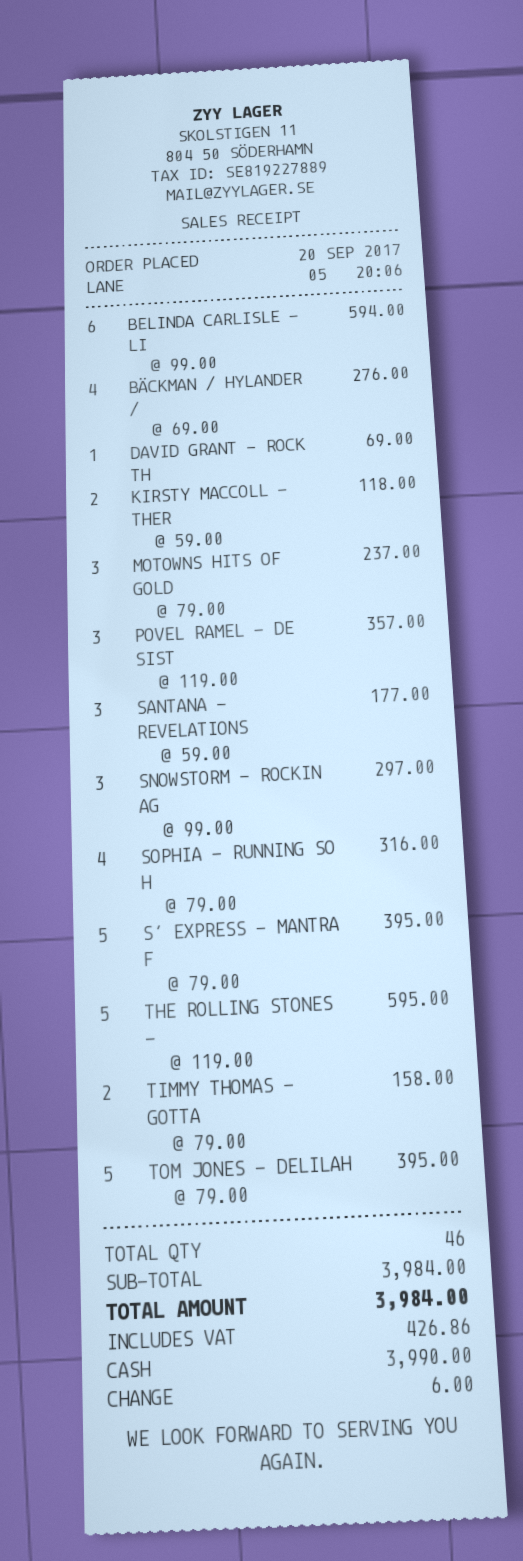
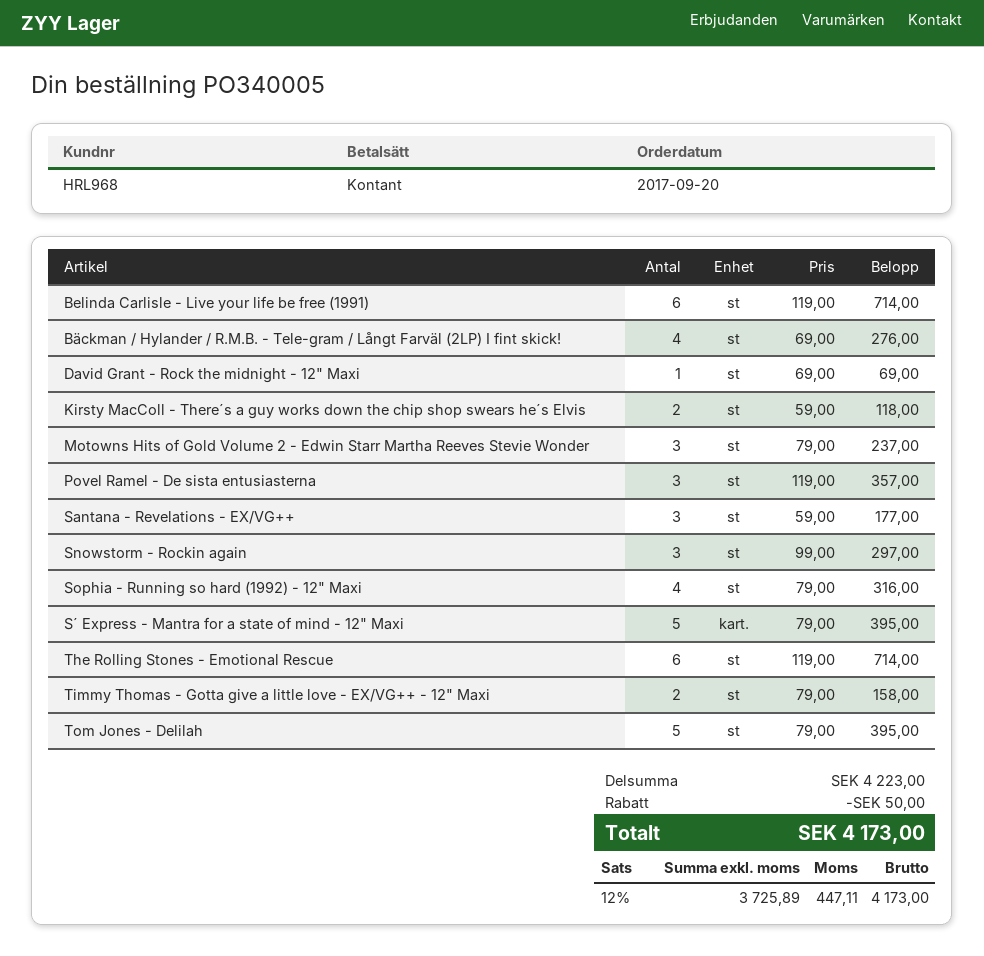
BELINDA CARLISLE - LI: 6 x 99.00 = 594.00 -> 6 x 119.00 = 714.00
THE ROLLING STONES -: 5 x 119.00 = 595.00 -> 6 x 119.00 = 714.00
subtotal: 3984.00 -> 4223.00
discount: none -> 50.00
tax: 426.86 -> 447.11
total: 3984.00 -> 4173.00

